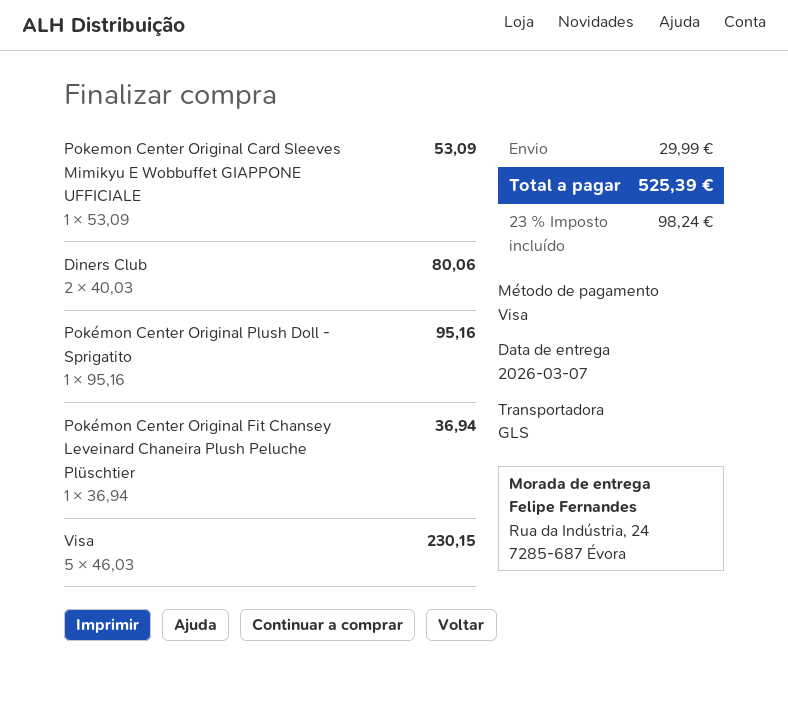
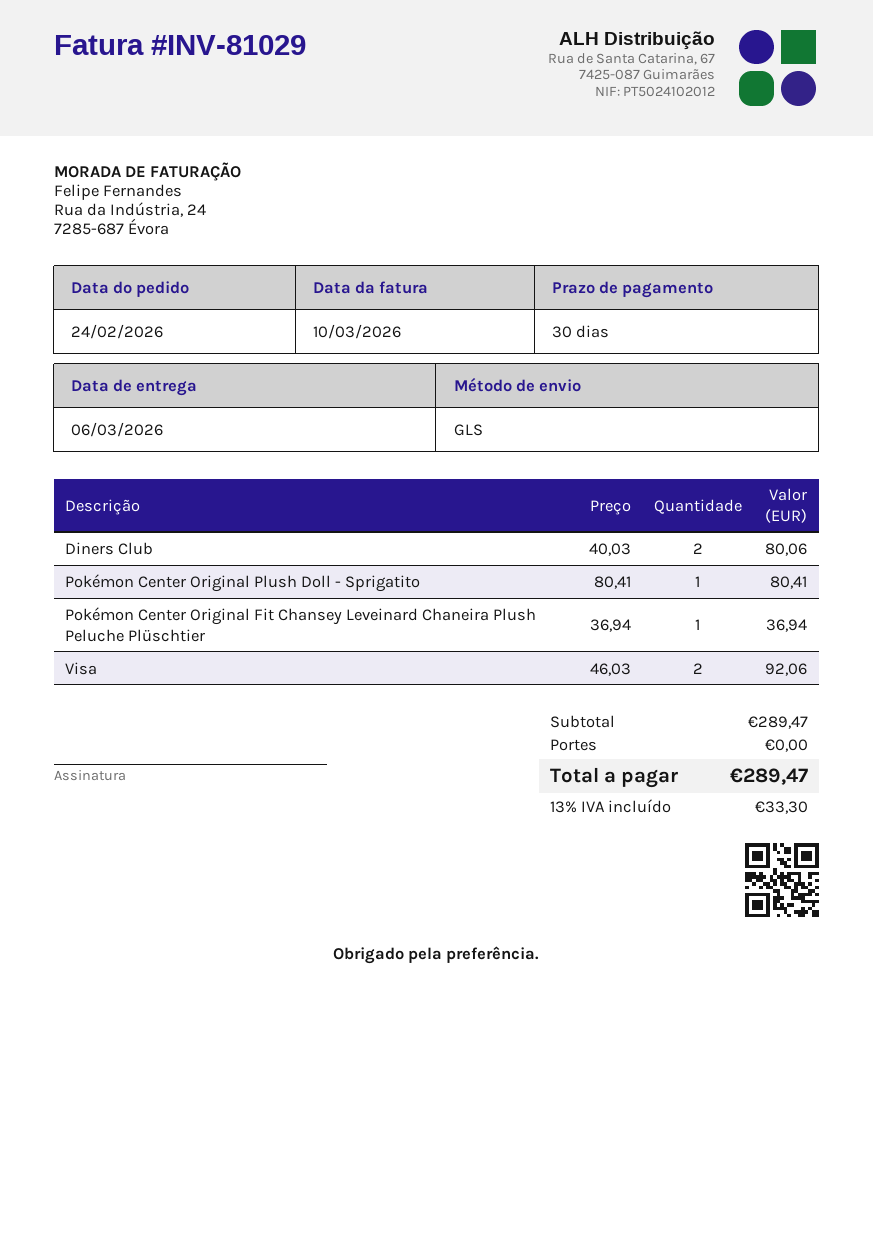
delivery date: 2026-03-07 -> 2026-03-06
Pokemon Center Original Card Sleeves Mimikyu E Wobbuffet GIAPPONE UFFICIALE: 1 x 53.09 = 53.09 -> none
Pokémon Center Original Plush Doll - Sprigatito: 1 x 95.16 = 95.16 -> 1 x 80.41 = 80.41
Visa: 5 x 46.03 = 230.15 -> 2 x 46.03 = 92.06
shipping: 29.99 -> 0.00
tax: 23% = 98.24 -> 13% = 33.30
total: 525.39 -> 289.47

